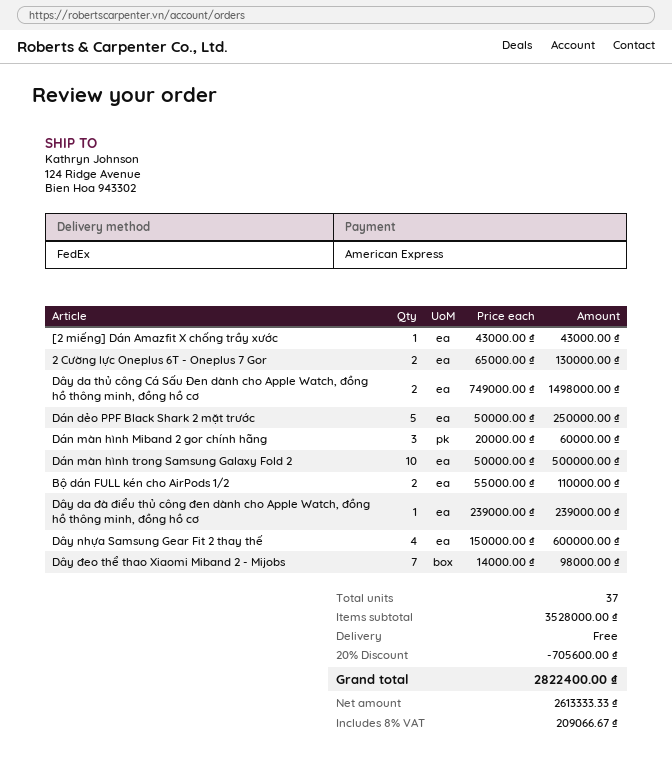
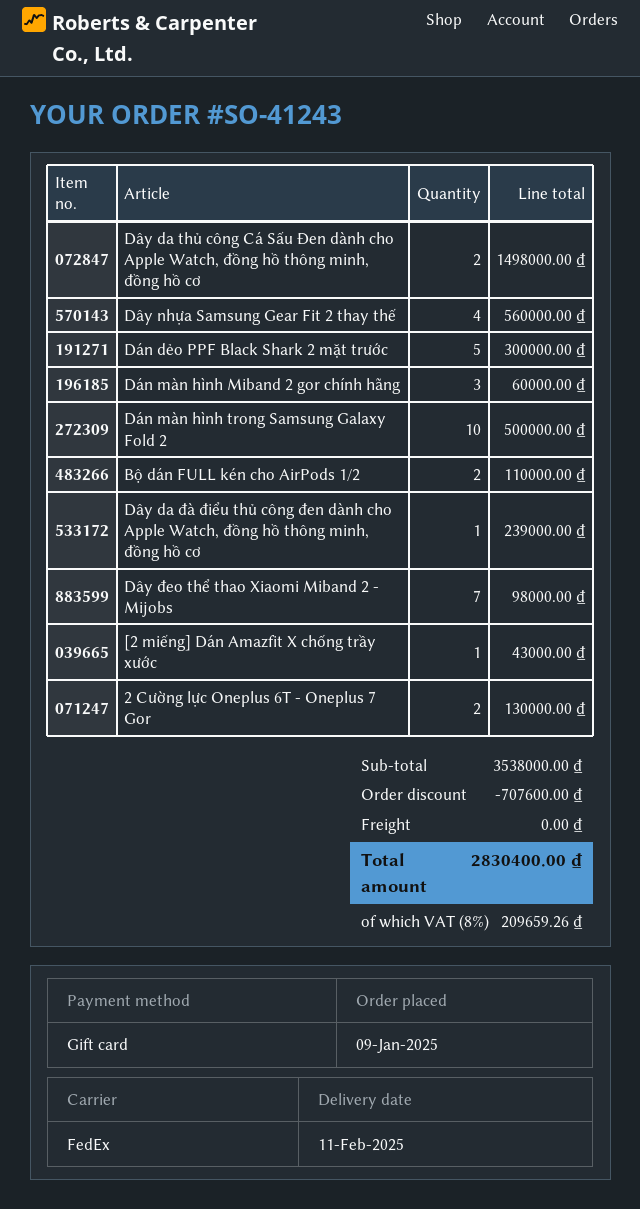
payment method: American Express -> gift card
Dán dẻo PPF Black Shark 2 mặt trước: 5 for 250000.00 -> 5 for 300000.00
Dây nhựa Samsung Gear Fit 2 thay thế: 4 for 600000.00 -> 4 for 560000.00
subtotal: 3528000.00 -> 3538000.00
discount: 705600.00 -> 707600.00
tax: 8% = 209066.67 -> 8% = 209659.26
total: 2822400.00 -> 2830400.00

